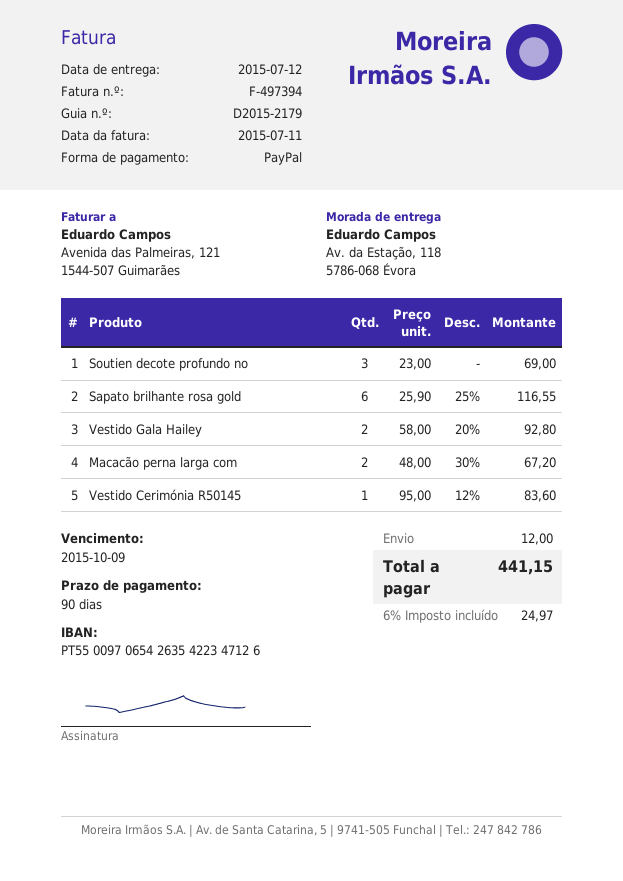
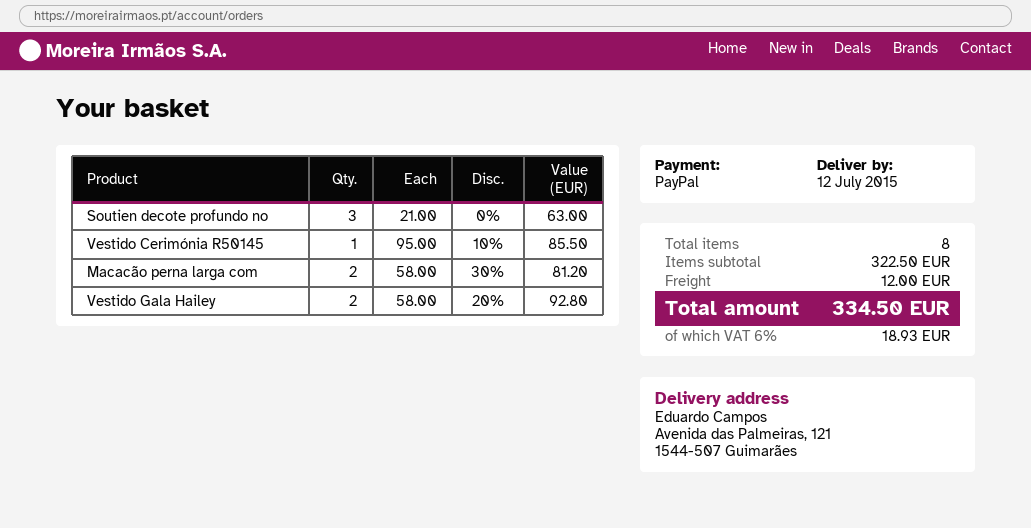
ship to: Av. da Estação, 118, 5786-068 Évora -> Avenida das Palmeiras, 121, 1544-507 Guimarães
Soutien decote profundo no: 3 x 23.00 = 69.00 -> 3 x 21.00 = 63.00
Sapato brilhante rosa gold: 6 x 25.90 - 25% = 116.55 -> none
Macacão perna larga com: 2 x 48.00 - 30% = 67.20 -> 2 x 58.00 - 30% = 81.20
Vestido Cerimónia R50145: 1 x 95.00 - 12% = 83.60 -> 1 x 95.00 - 10% = 85.50
tax: 6% = 24.97 -> 6% = 18.93
total: 441.15 -> 334.50

